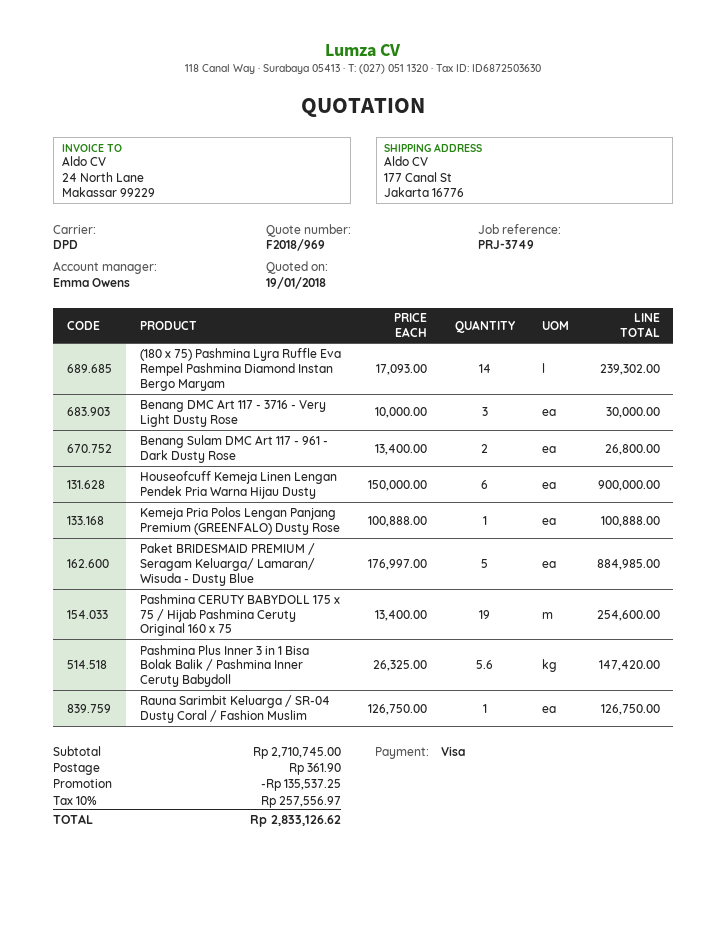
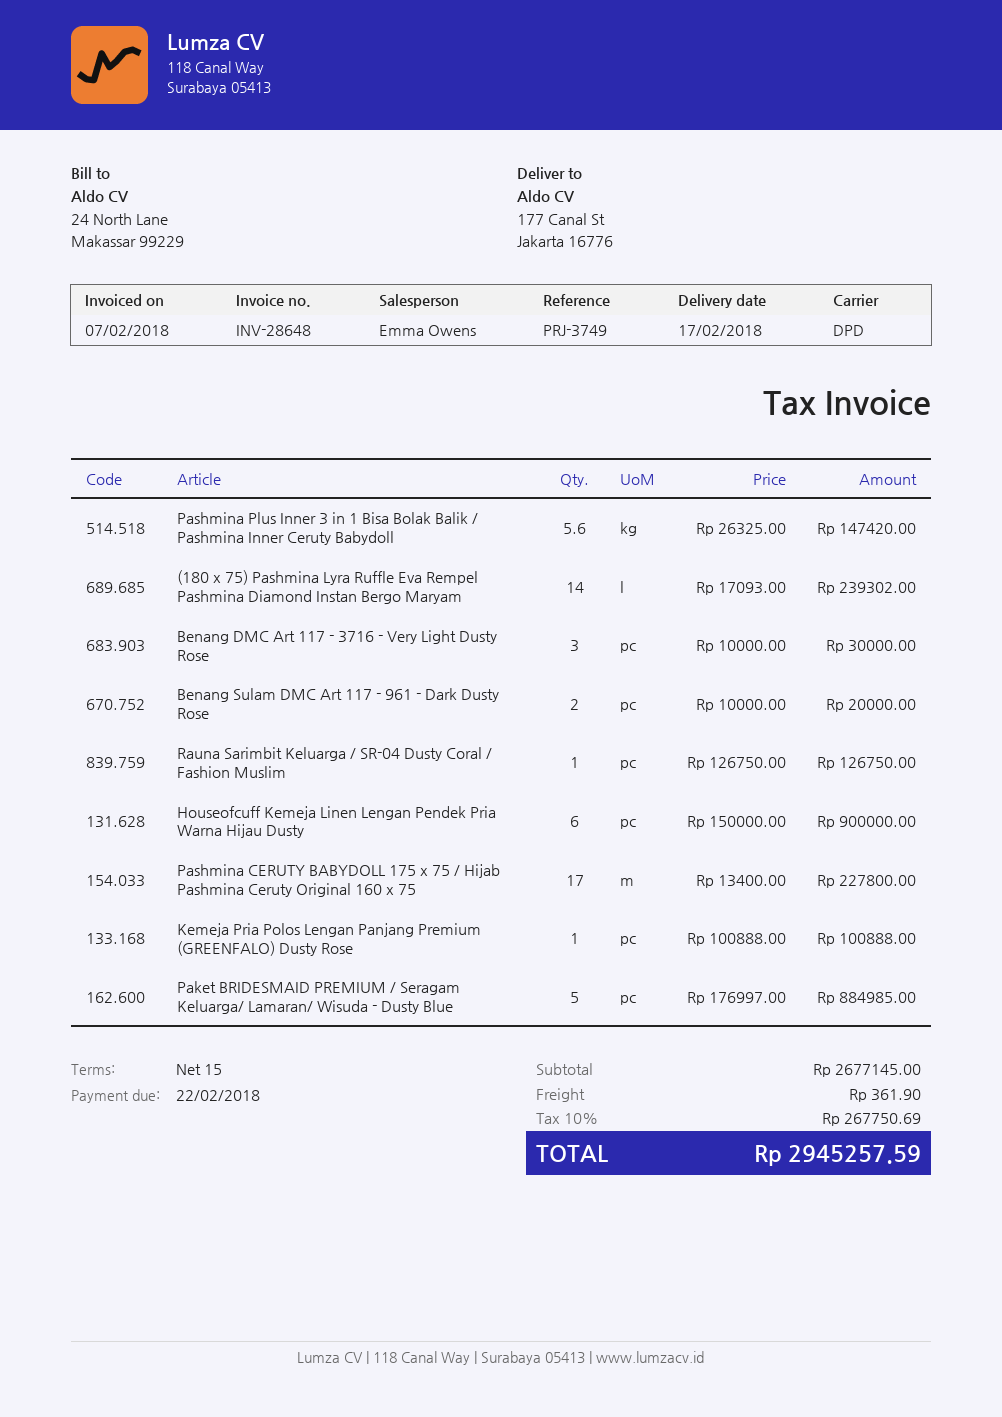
Benang Sulam DMC Art 117 - 961 - Dark Dusty Rose: 2 x 13400.00 = 26800.00 -> 2 x 10000.00 = 20000.00
Pashmina CERUTY BABYDOLL 175 x 75 / Hijab Pashmina Ceruty Original 160 x 75: 19 x 13400.00 = 254600.00 -> 17 x 13400.00 = 227800.00
subtotal: 2710745.00 -> 2677145.00
discount: 135537.25 -> none
tax: 10% = 257556.97 -> 10% = 267750.69
total: 2833126.62 -> 2945257.59

